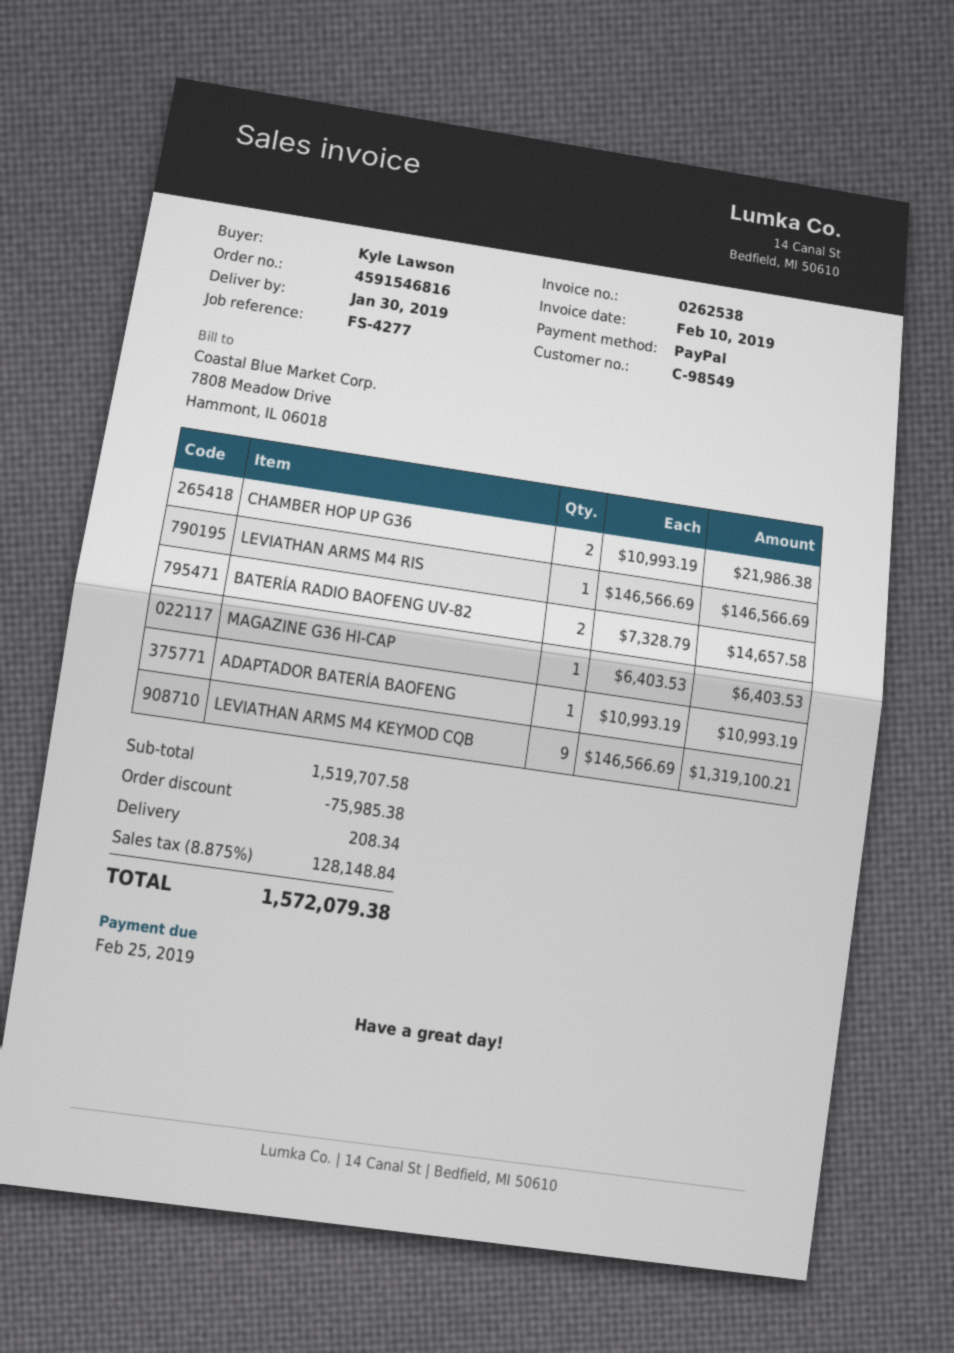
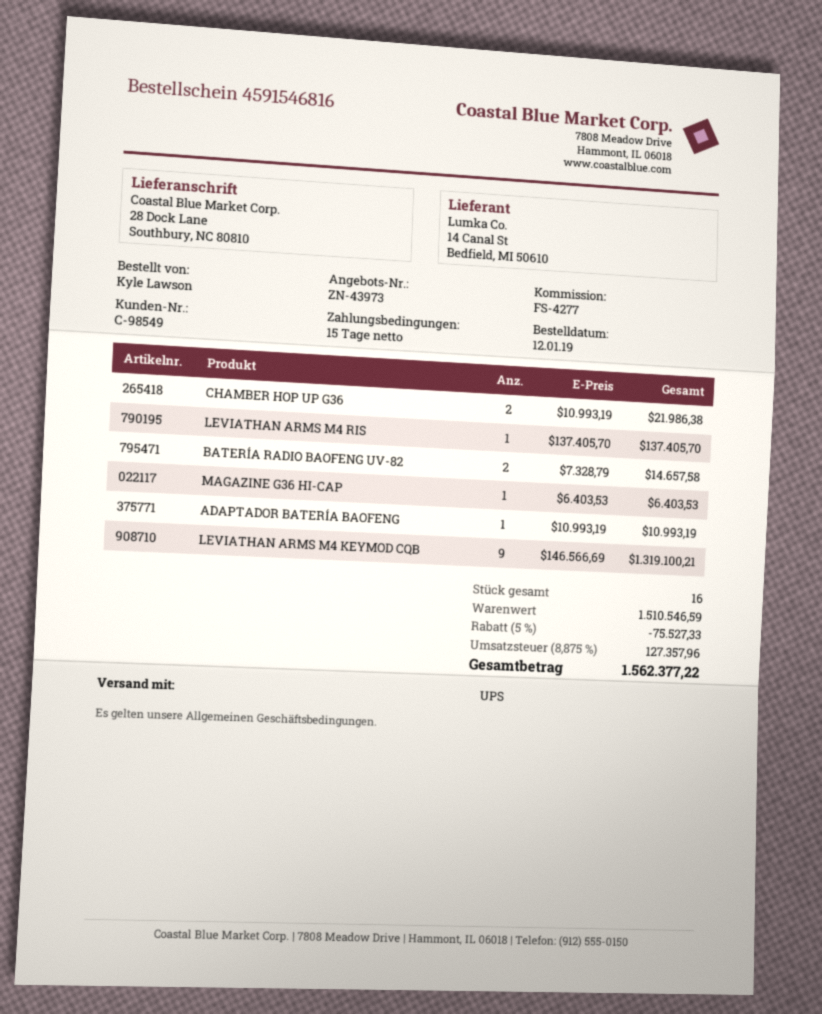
LEVIATHAN ARMS M4 RIS: 1 x 146566.69 = 146566.69 -> 1 x 137405.70 = 137405.70
subtotal: 1519707.58 -> 1510546.59
discount: 75985.38 -> 75527.33
shipping: 208.34 -> none
tax: 8.875% = 128148.84 -> 8.875% = 127357.96
total: 1572079.38 -> 1562377.22

